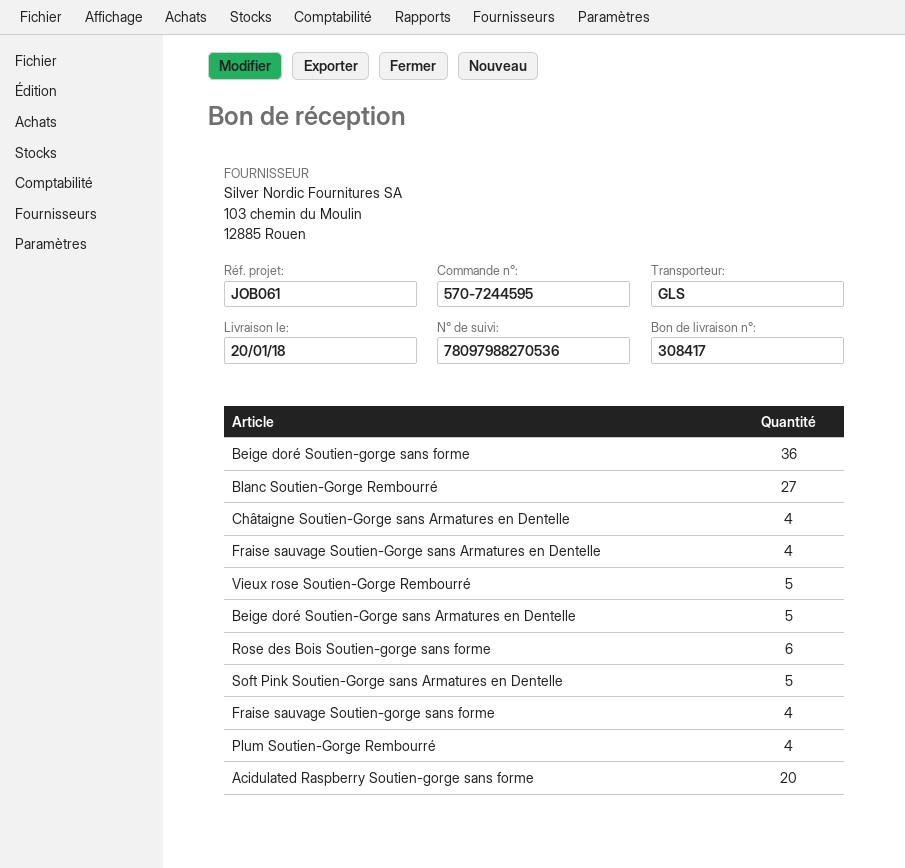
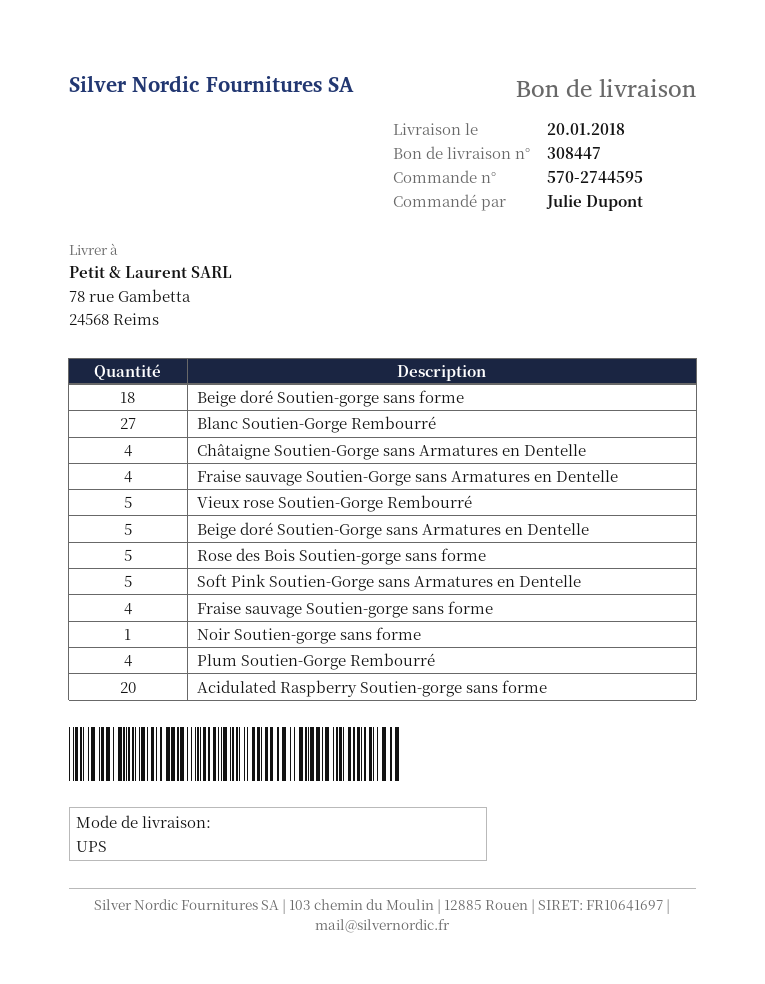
order number: 570-7244595 -> 570-2744595
delivery note number: 308417 -> 308447
shipping method: GLS -> UPS
Beige doré Soutien-gorge sans forme: 36 -> 18
Rose des Bois Soutien-gorge sans forme: 6 -> 5
Noir Soutien-gorge sans forme: none -> 1

